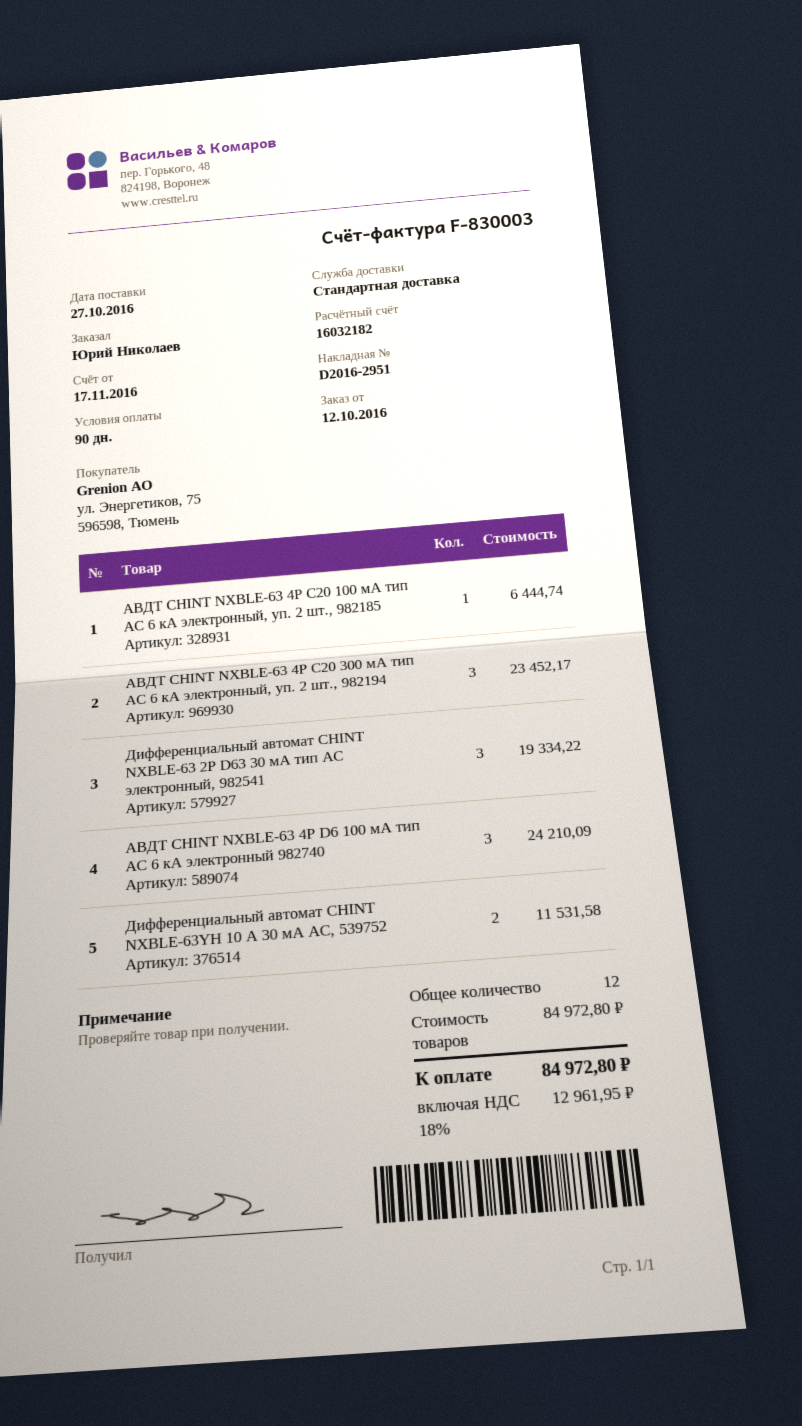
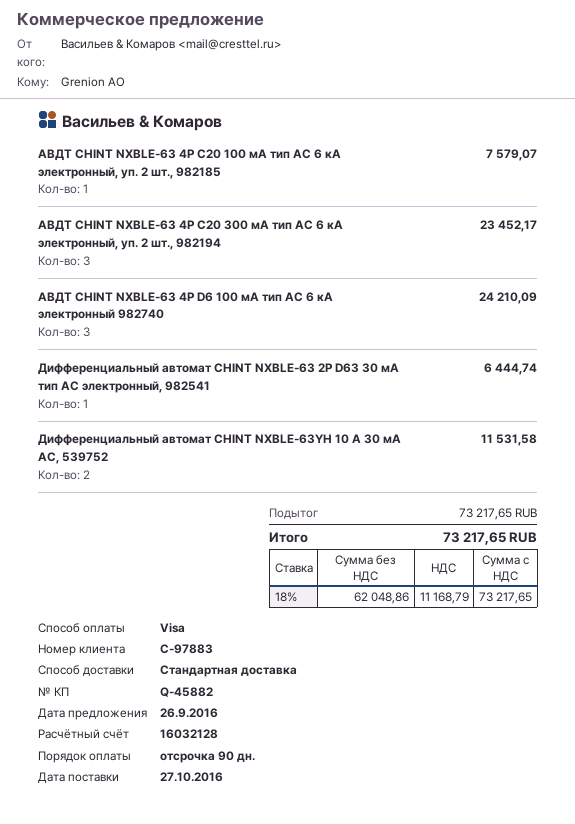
bank account: 16032182 -> 16032128
АВДТ CHINT NXBLE-63 4P C20 100 мА тип АС 6 кА электронный, уп. 2 шт., 982185: 1 for 6444.74 -> 1 for 7579.07
Дифференциальный автомат CHINT NXBLE-63 2P D63 30 мА тип АС электронный, 982541: 3 for 19334.22 -> 1 for 6444.74
subtotal: 84972.80 -> 73217.65
tax: 18% = 12961.95 -> 18% = 11168.79
total: 84972.80 -> 73217.65

